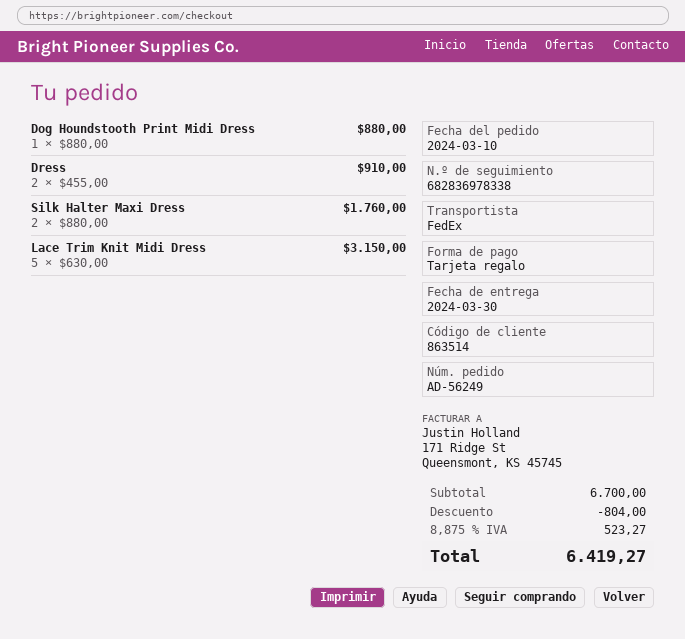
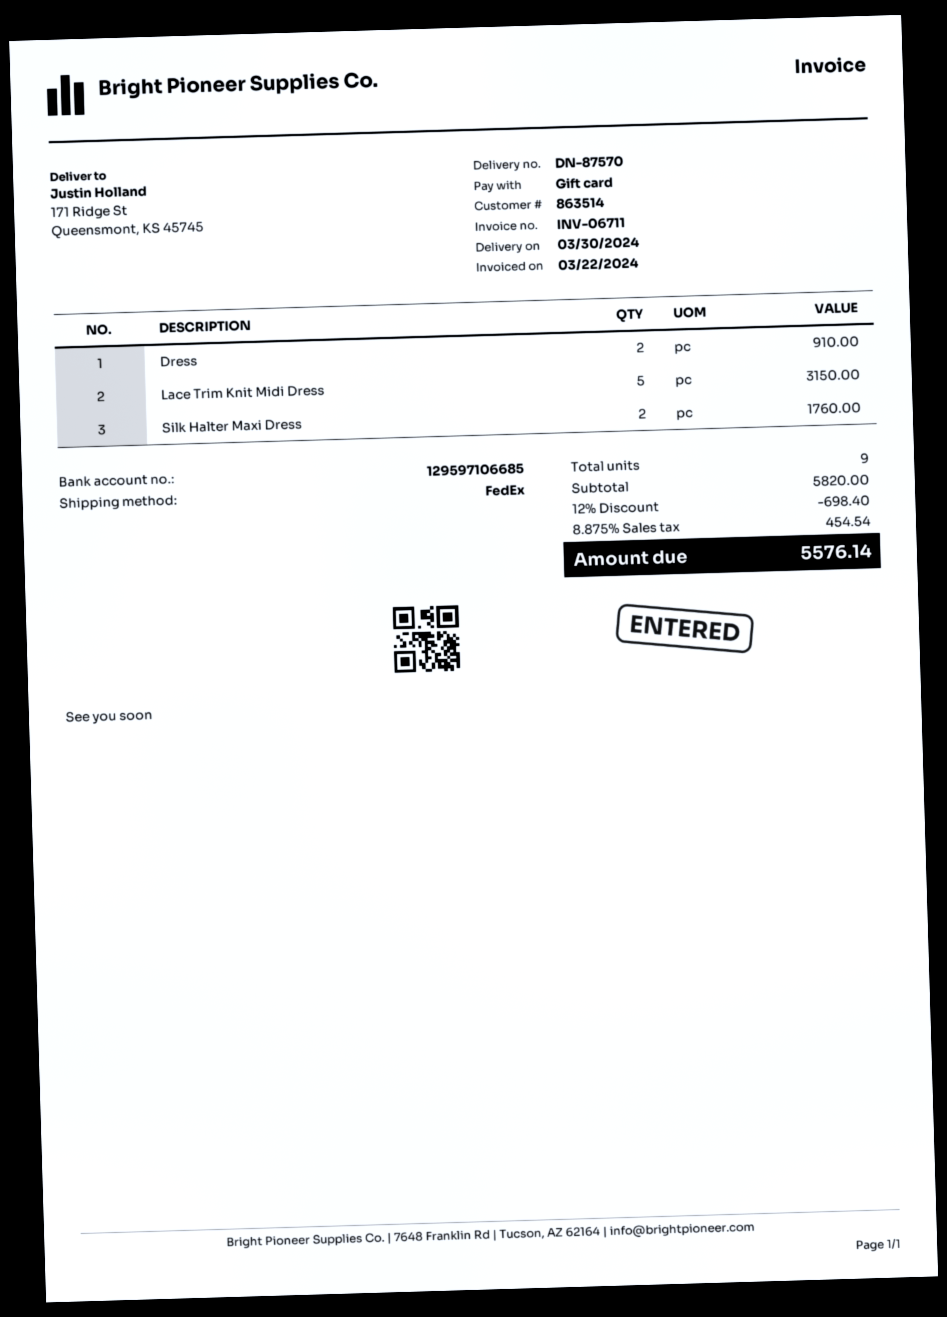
Dog Houndstooth Print Midi Dress: 1 for 880.00 -> none
subtotal: 6700.00 -> 5820.00
discount: 804.00 -> 698.40
tax: 8.875% = 523.27 -> 8.875% = 454.54
total: 6419.27 -> 5576.14

